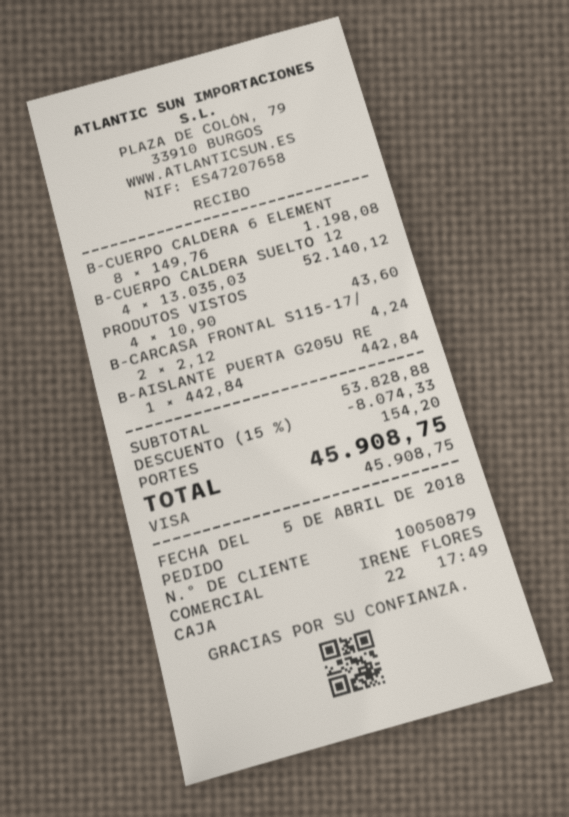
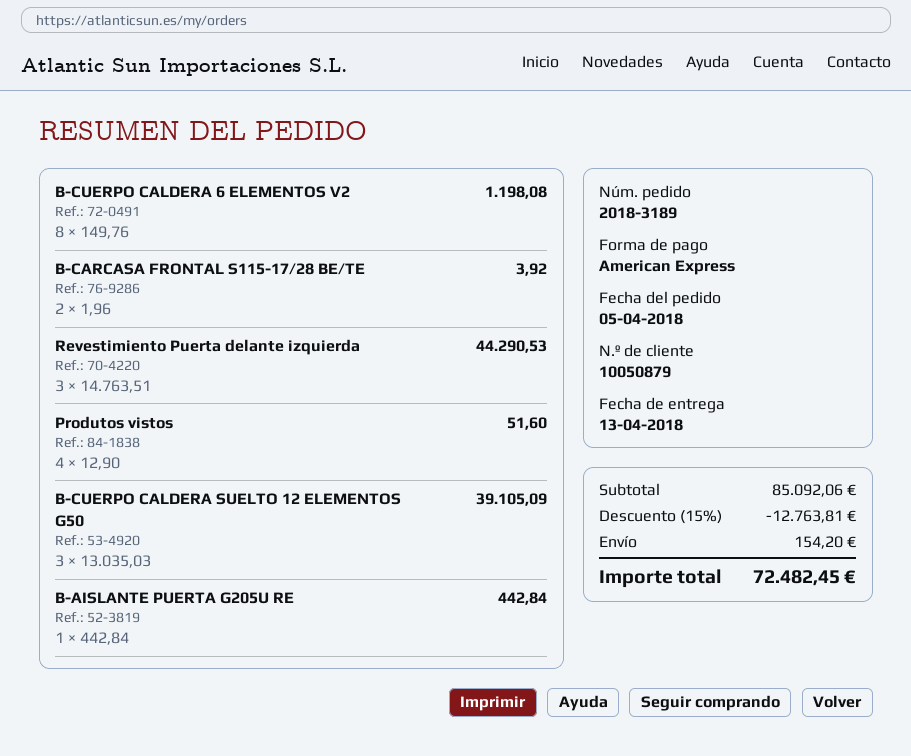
payment method: Visa -> American Express
B-CUERPO CALDERA SUELTO 12: 4 x 13035.03 = 52140.12 -> 3 x 13035.03 = 39105.09
PRODUTOS VISTOS: 4 x 10.90 = 43.60 -> 4 x 12.90 = 51.60
B-CARCASA FRONTAL S115-17/: 2 x 2.12 = 4.24 -> 2 x 1.96 = 3.92
Revestimiento Puerta delante izquierda: none -> 3 x 14763.51 = 44290.53
subtotal: 53828.88 -> 85092.06
discount: 15% = 8074.33 -> 15% = 12763.81
total: 45908.75 -> 72482.45

